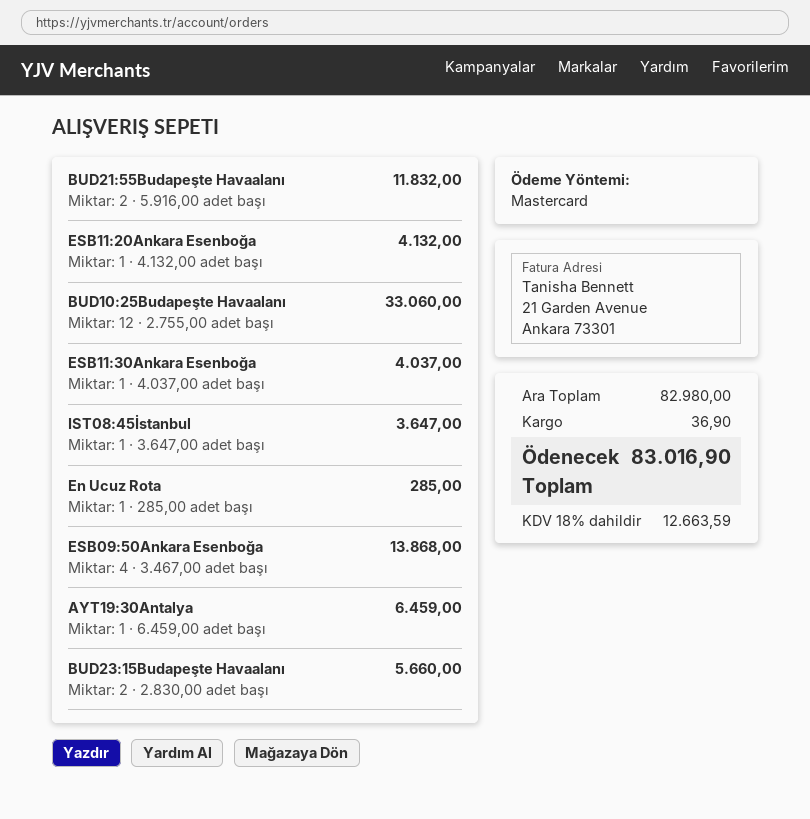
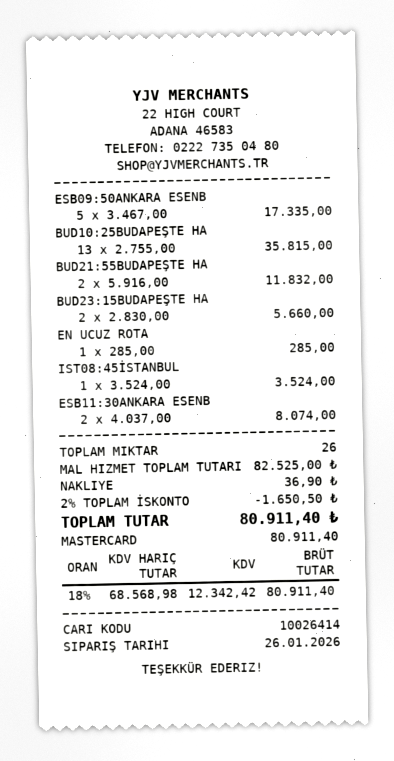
ESB11:20Ankara Esenboğa: 1 x 4132.00 = 4132.00 -> none
BUD10:25Budapeşte Havaalanı: 12 x 2755.00 = 33060.00 -> 13 x 2755.00 = 35815.00
ESB11:30Ankara Esenboğa: 1 x 4037.00 = 4037.00 -> 2 x 4037.00 = 8074.00
IST08:45İstanbul: 1 x 3647.00 = 3647.00 -> 1 x 3524.00 = 3524.00
ESB09:50Ankara Esenboğa: 4 x 3467.00 = 13868.00 -> 5 x 3467.00 = 17335.00
AYT19:30Antalya: 1 x 6459.00 = 6459.00 -> none
subtotal: 82980.00 -> 82525.00
discount: none -> 2% = 1650.50
tax: 18% = 12663.59 -> 18% = 12342.42
total: 83016.90 -> 80911.40

